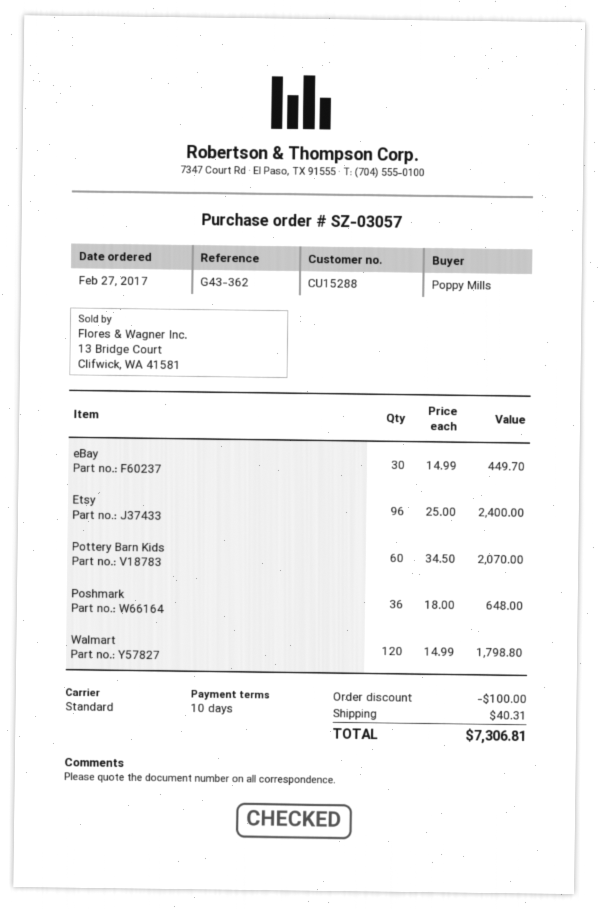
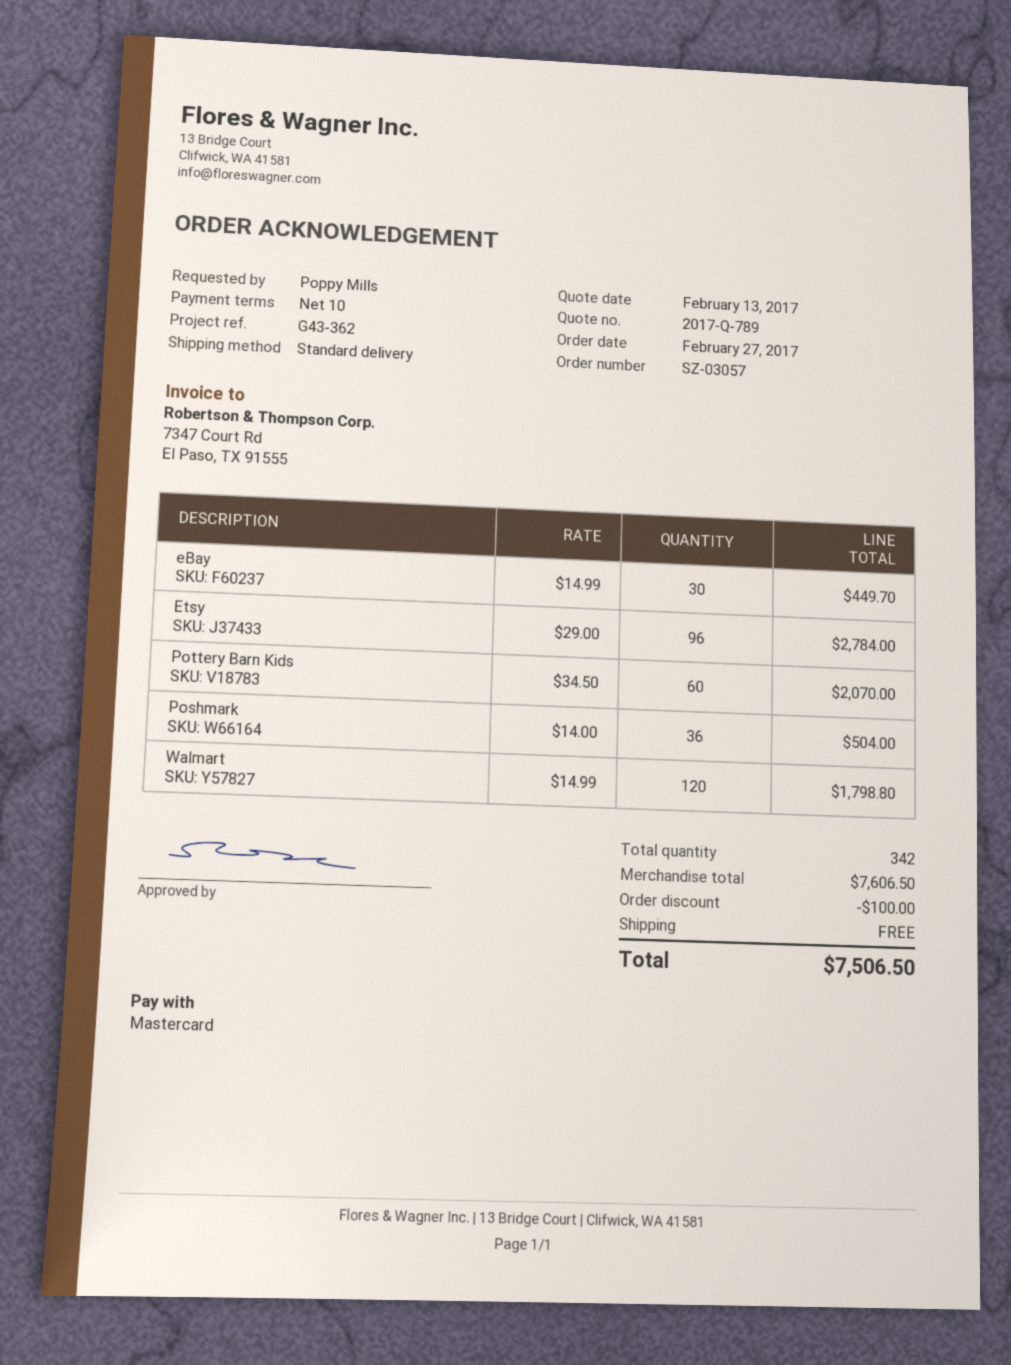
Etsy: 96 x 25.00 = 2400.00 -> 96 x 29.00 = 2784.00
Poshmark: 36 x 18.00 = 648.00 -> 36 x 14.00 = 504.00
shipping: 40.31 -> 0.00
total: 7306.81 -> 7506.50

